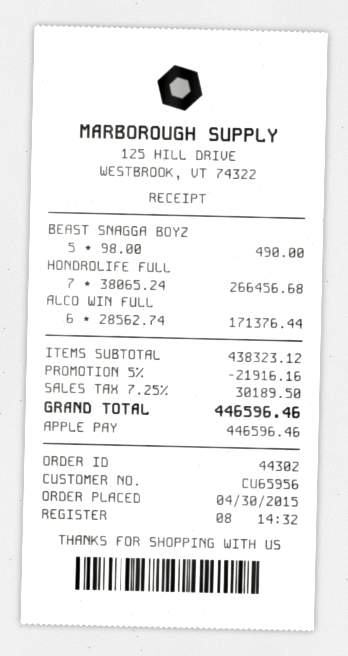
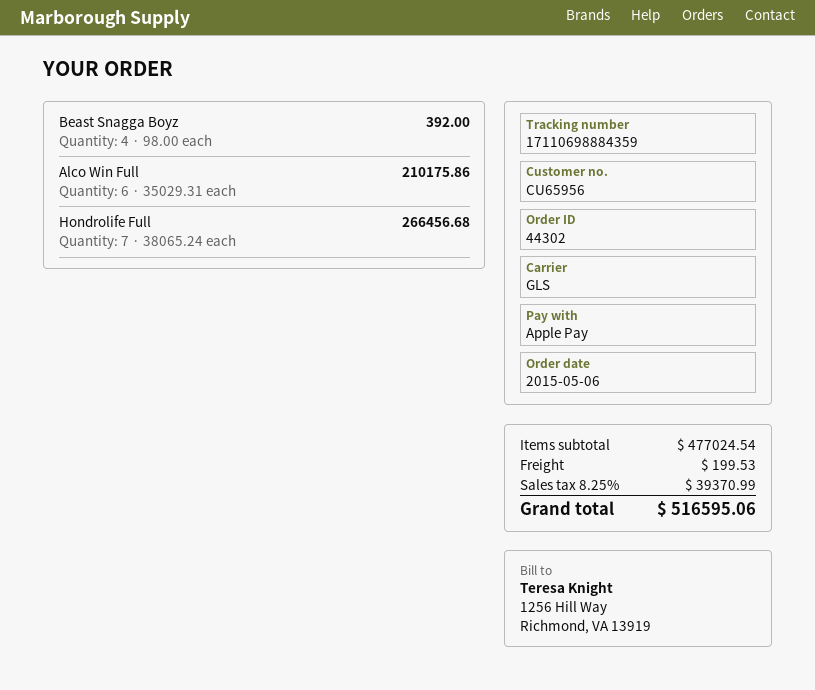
order date: 2015-04-30 -> 2015-05-06
BEAST SNAGGA BOYZ: 5 x 98.00 = 490.00 -> 4 x 98.00 = 392.00
ALCO WIN FULL: 6 x 28562.74 = 171376.44 -> 6 x 35029.31 = 210175.86
subtotal: 438323.12 -> 477024.54
discount: 5% = 21916.16 -> none
shipping: none -> 199.53
tax: 7.25% = 30189.50 -> 8.25% = 39370.99
total: 446596.46 -> 516595.06

